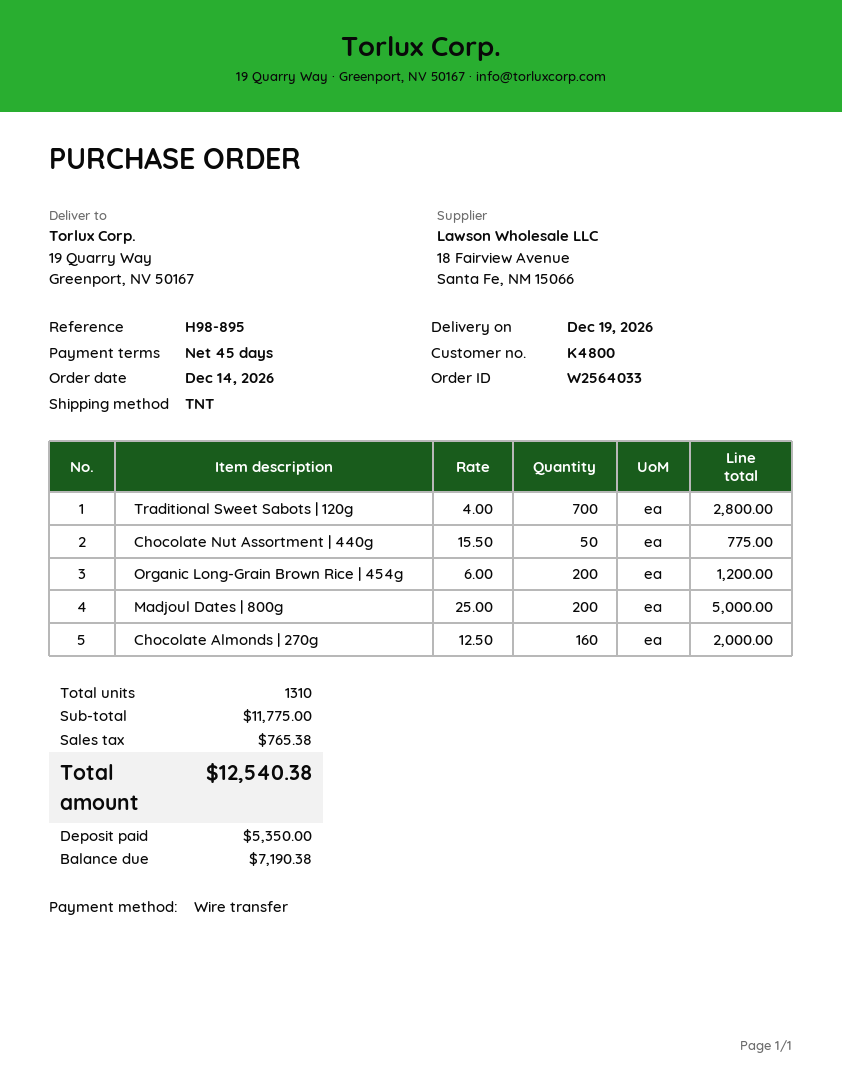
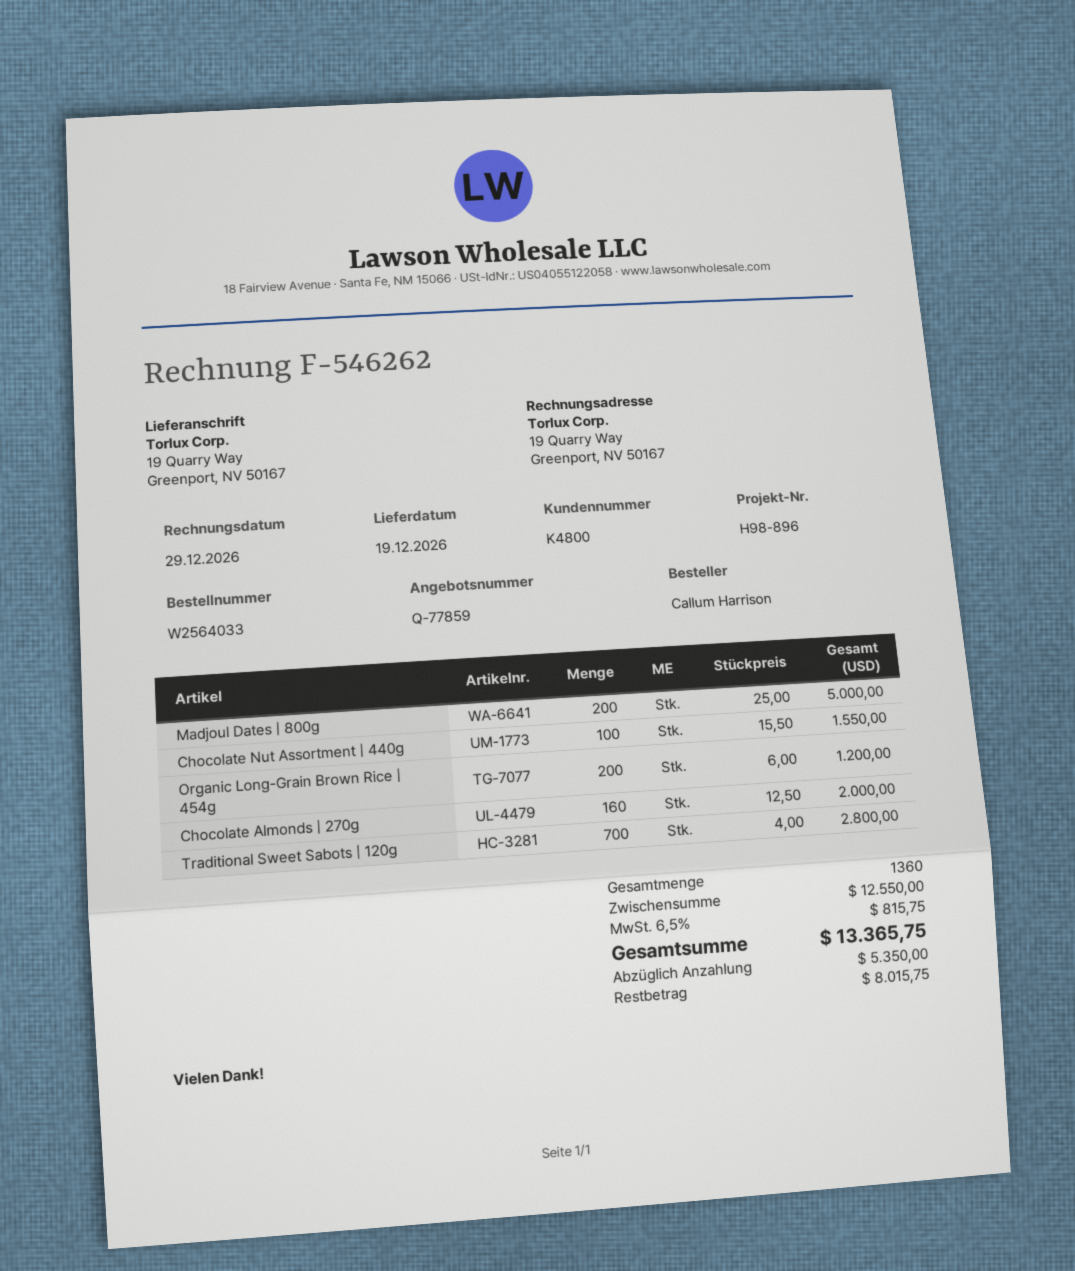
reference: H98-895 -> H98-896
Chocolate Nut Assortment | 440g: 50 x 15.50 = 775.00 -> 100 x 15.50 = 1550.00
total quantity: 1310 -> 1360
subtotal: 11775.00 -> 12550.00
tax: 765.38 -> 815.75
total: 12540.38 -> 13365.75
balance: 7190.38 -> 8015.75

